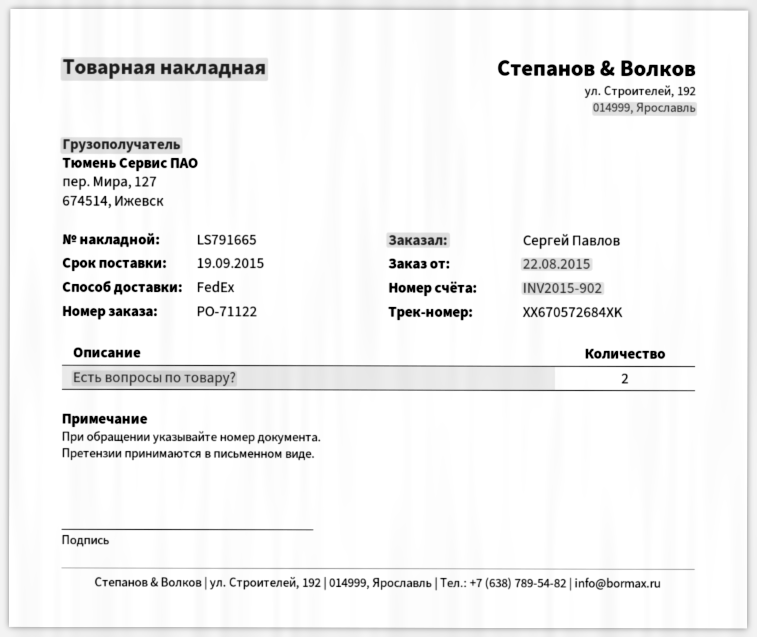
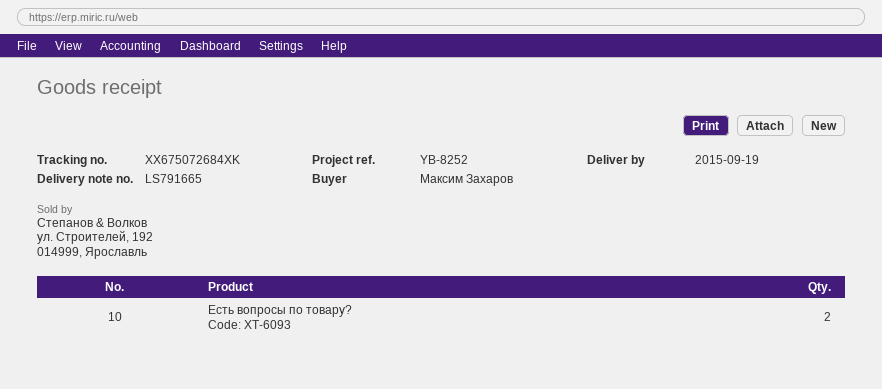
ordered by: Сергей Павлов -> Максим Захаров
tracking number: XX670572684XK -> XX675072684XK

